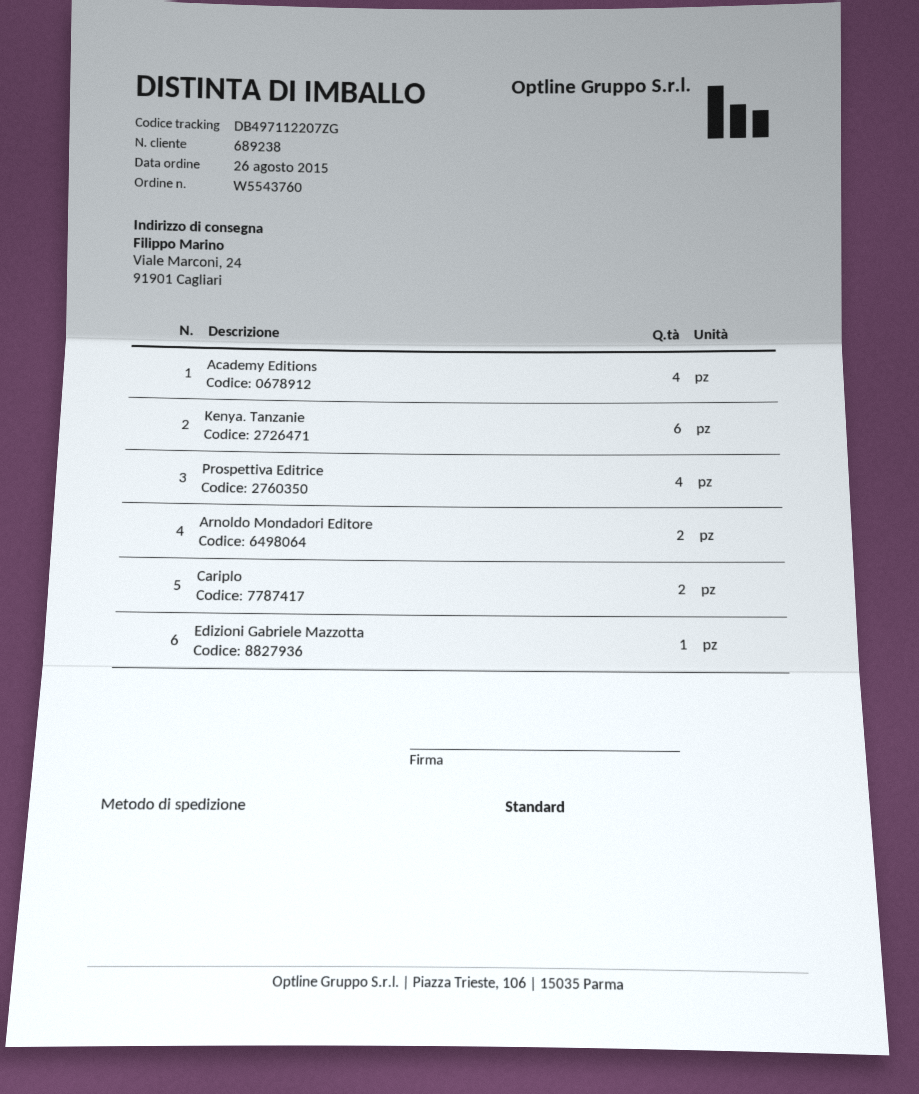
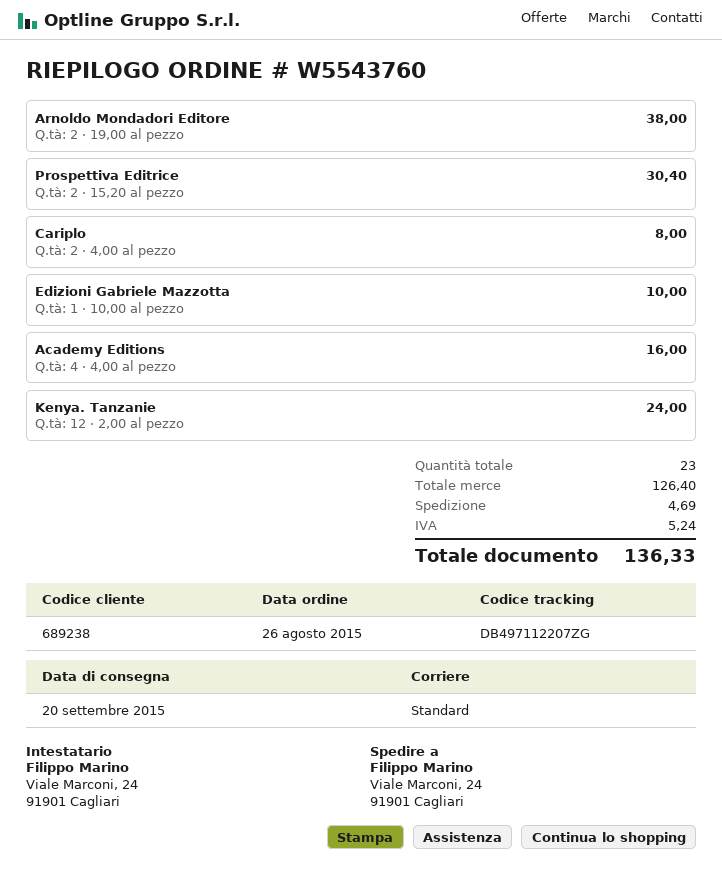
Kenya. Tanzanie: 6 -> 12
Prospettiva Editrice: 4 -> 2

